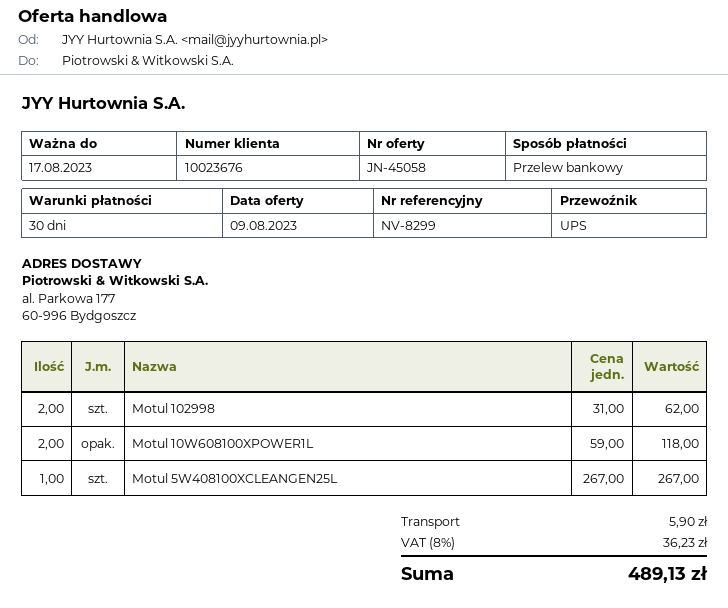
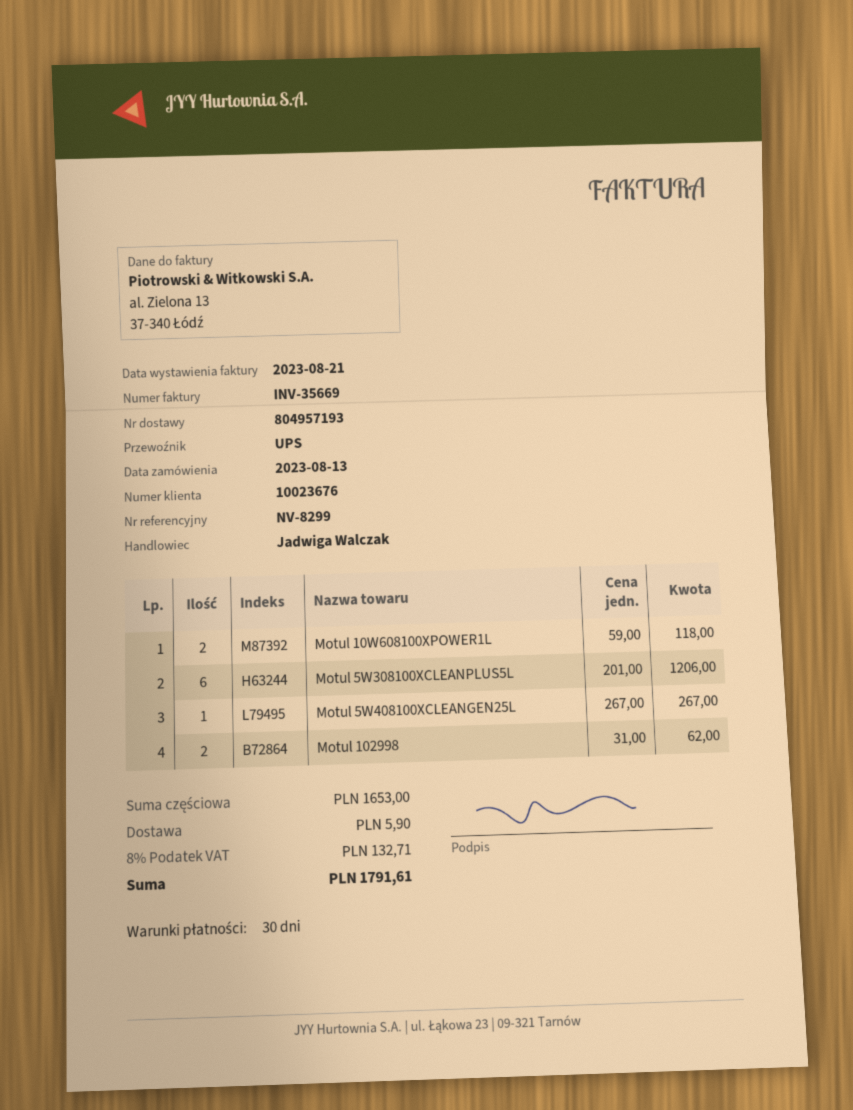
Motul 5W308100XCLEANPLUS5L: none -> 6 x 201.00 = 1206.00
tax: 8% = 36.23 -> 8% = 132.71
total: 489.13 -> 1791.61

